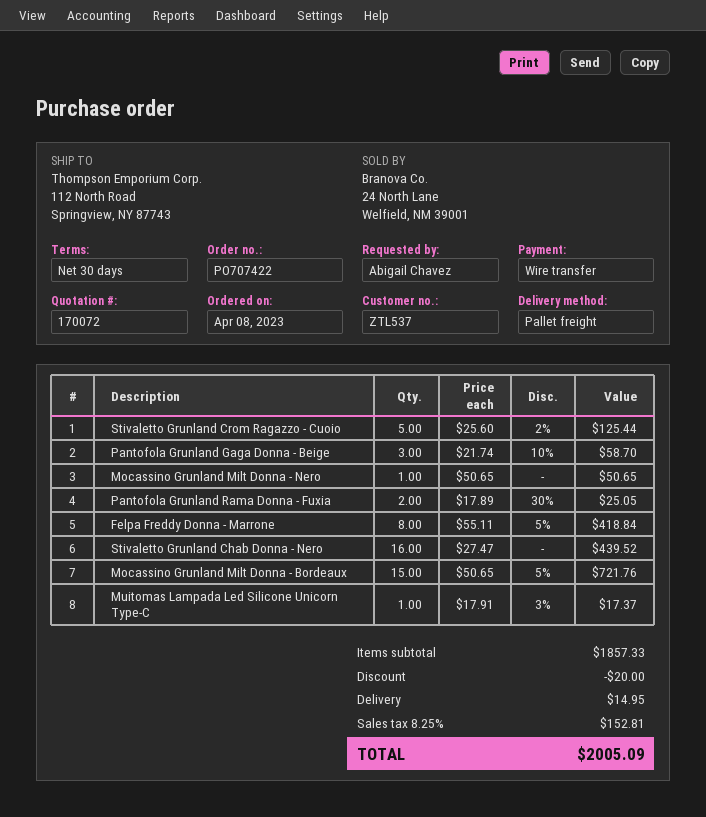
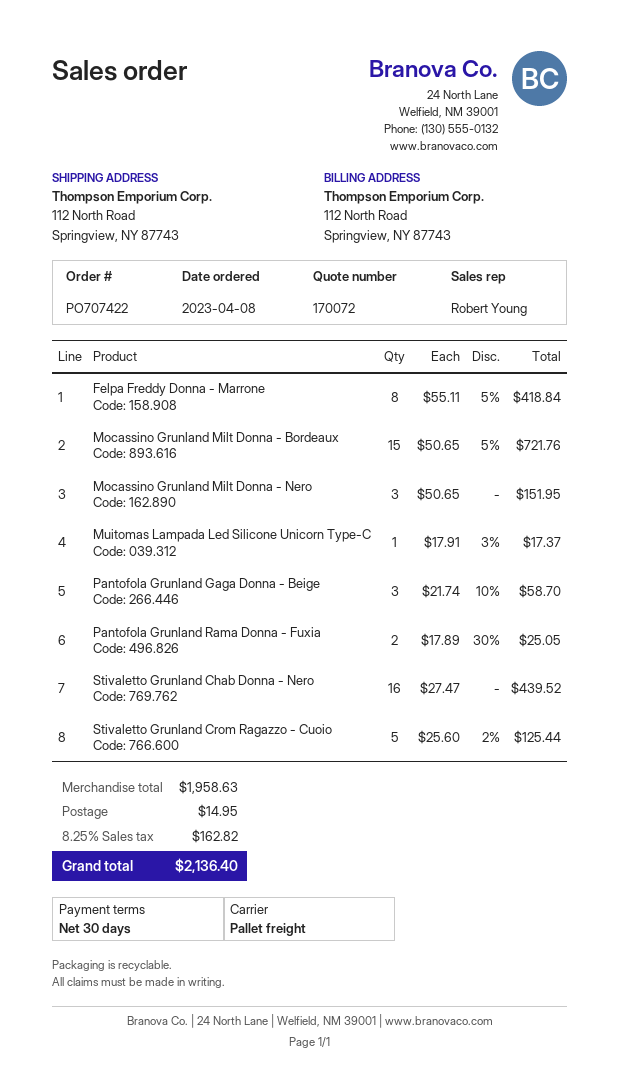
Mocassino Grunland Milt Donna - Nero: 1 x 50.65 = 50.65 -> 3 x 50.65 = 151.95
subtotal: 1857.33 -> 1958.63
discount: 20.00 -> none
tax: 8.25% = 152.81 -> 8.25% = 162.82
total: 2005.09 -> 2136.40

